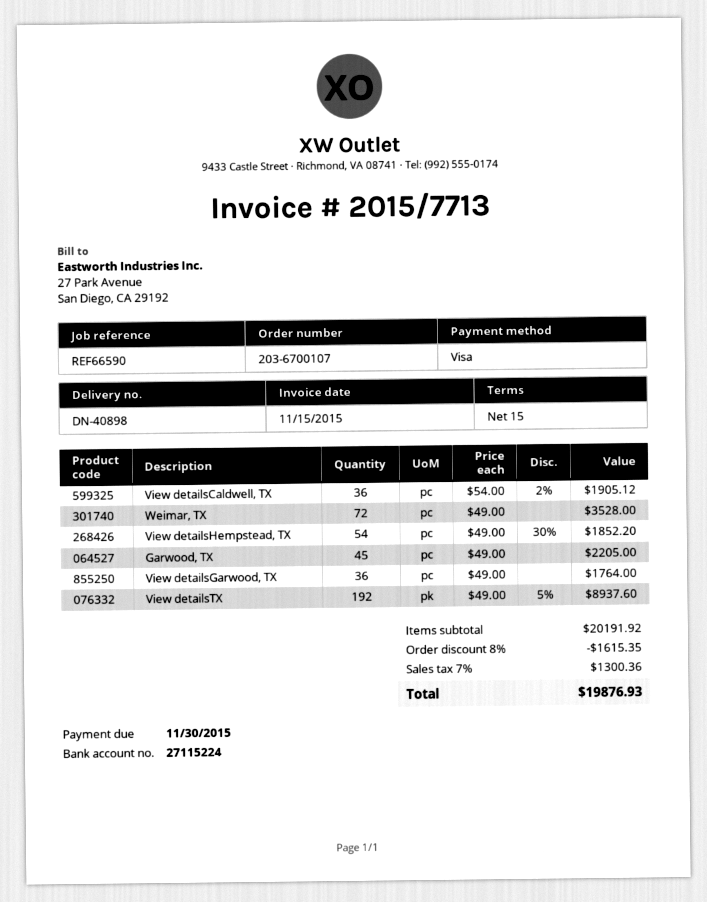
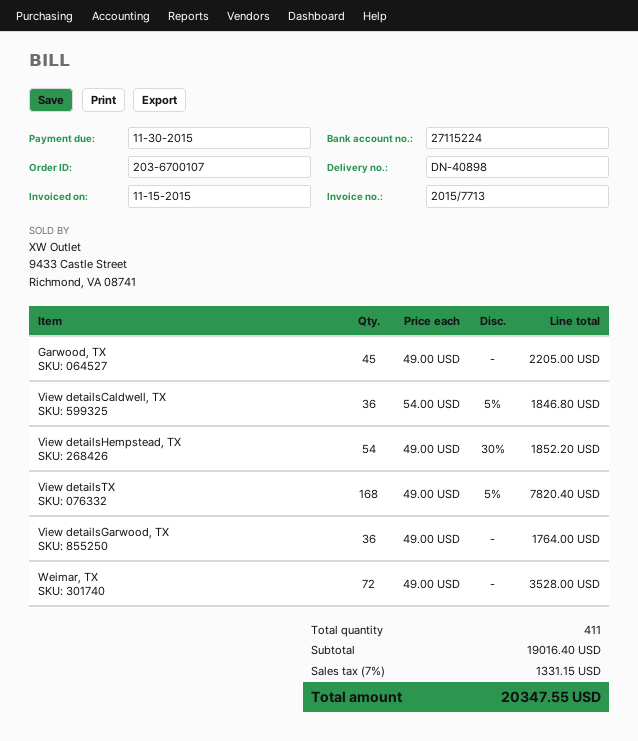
View detailsCaldwell, TX: 36 x 54.00 - 2% = 1905.12 -> 36 x 54.00 - 5% = 1846.80
View detailsTX: 192 x 49.00 - 5% = 8937.60 -> 168 x 49.00 - 5% = 7820.40
subtotal: 20191.92 -> 19016.40
discount: 8% = 1615.35 -> none
tax: 7% = 1300.36 -> 7% = 1331.15
total: 19876.93 -> 20347.55

